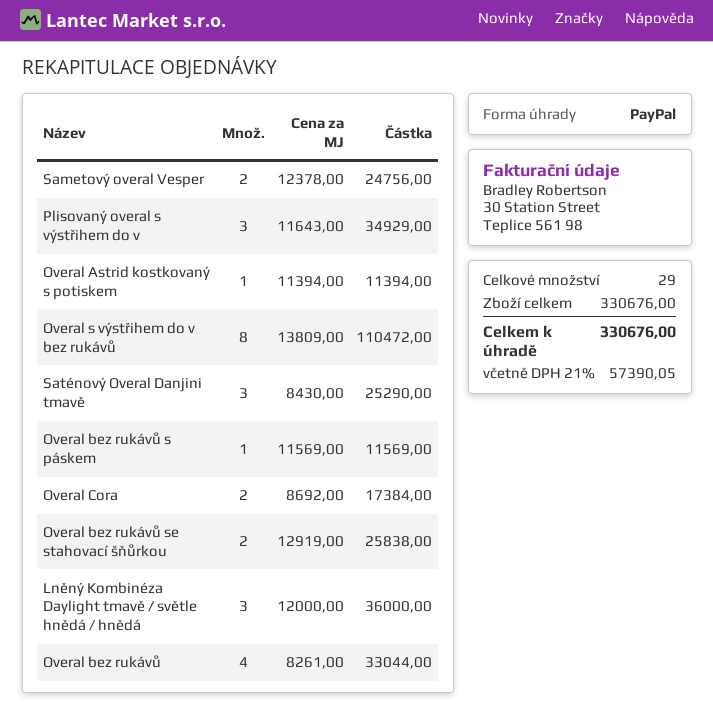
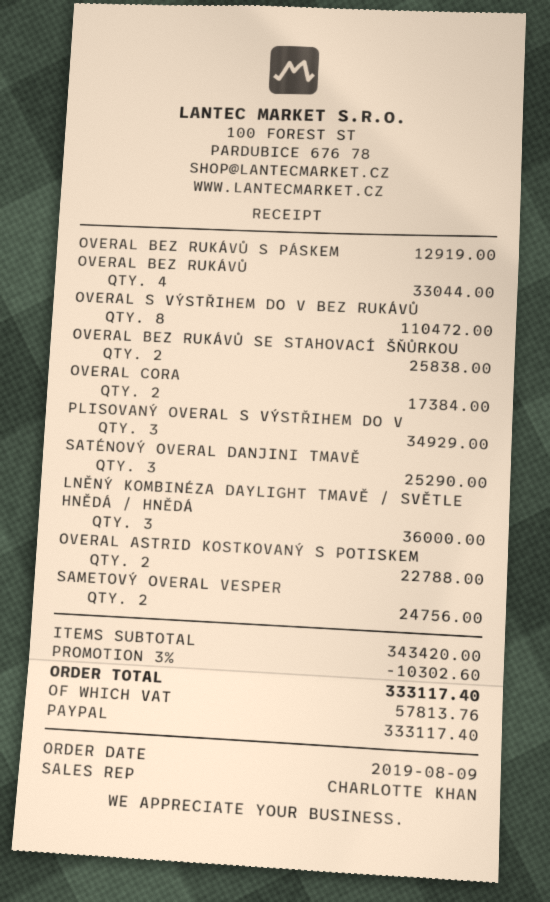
Overal Astrid kostkovaný s potiskem: 1 for 11394.00 -> 2 for 22788.00
Overal bez rukávů s páskem: 1 for 11569.00 -> 1 for 12919.00
subtotal: 330676.00 -> 343420.00
discount: none -> 3% = 10302.60
tax: 57390.05 -> 57813.76
total: 330676.00 -> 333117.40

